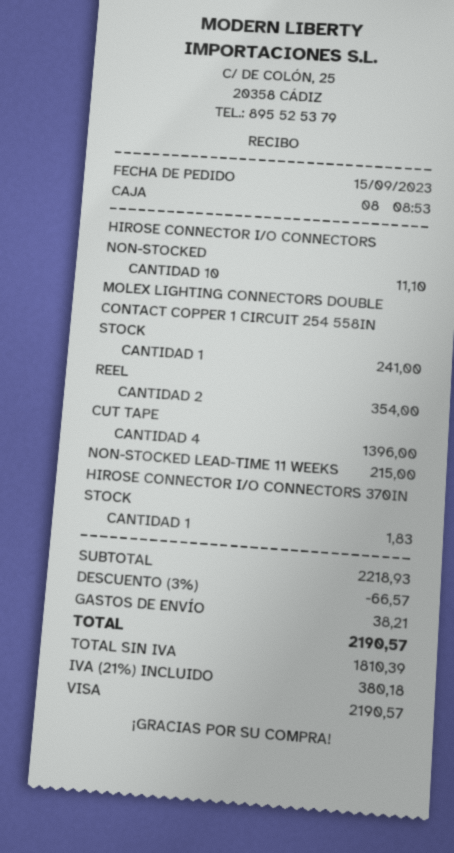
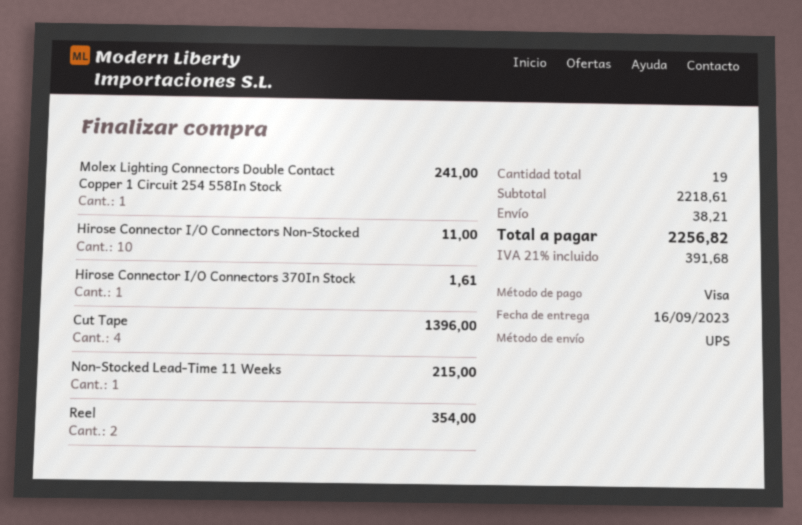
HIROSE CONNECTOR I/O CONNECTORS NON-STOCKED: 10 for 11.10 -> 10 for 11.00
HIROSE CONNECTOR I/O CONNECTORS 370IN STOCK: 1 for 1.83 -> 1 for 1.61
subtotal: 2218.93 -> 2218.61
discount: 3% = 66.57 -> none
tax: 21% = 380.18 -> 21% = 391.68
total: 2190.57 -> 2256.82

